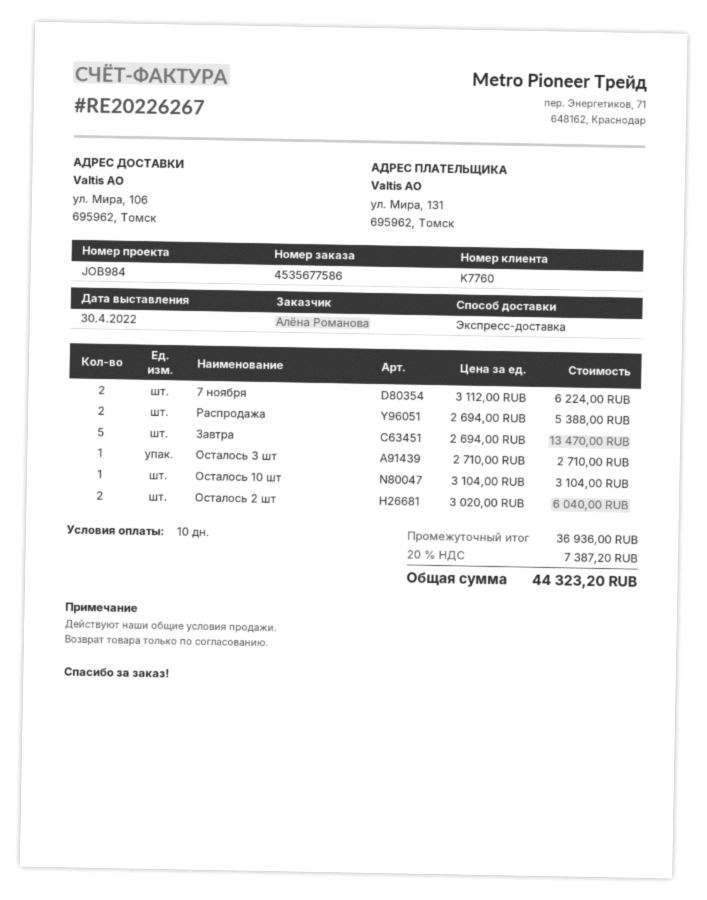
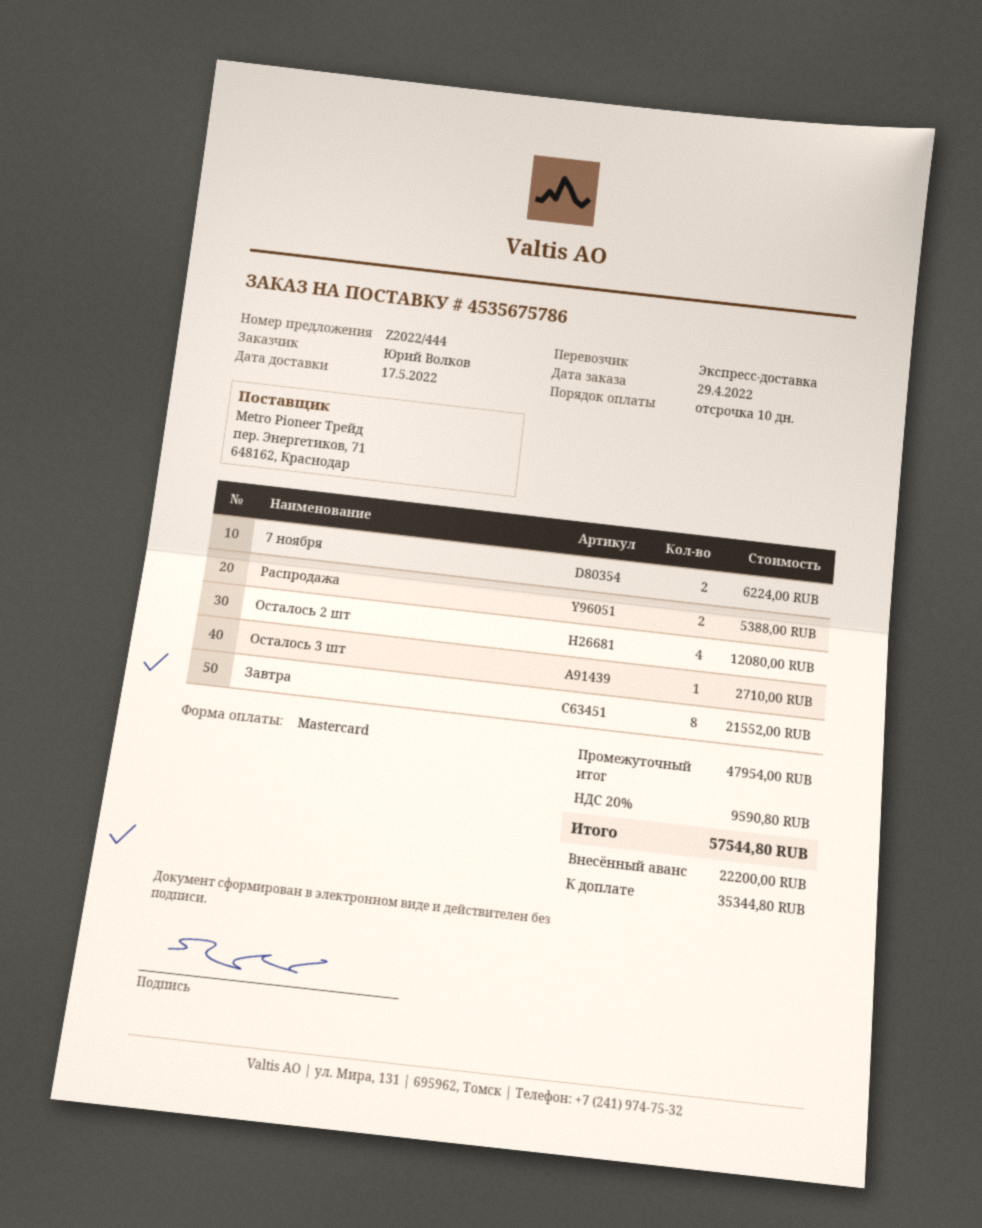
order number: 4535677586 -> 4535675786
ordered by: Алёна Романова -> Юрий Волков
Завтра: 5 for 13470.00 -> 8 for 21552.00
Осталось 10 шт: 1 for 3104.00 -> none
Осталось 2 шт: 2 for 6040.00 -> 4 for 12080.00
subtotal: 36936.00 -> 47954.00
tax: 20% = 7387.20 -> 20% = 9590.80
total: 44323.20 -> 57544.80

